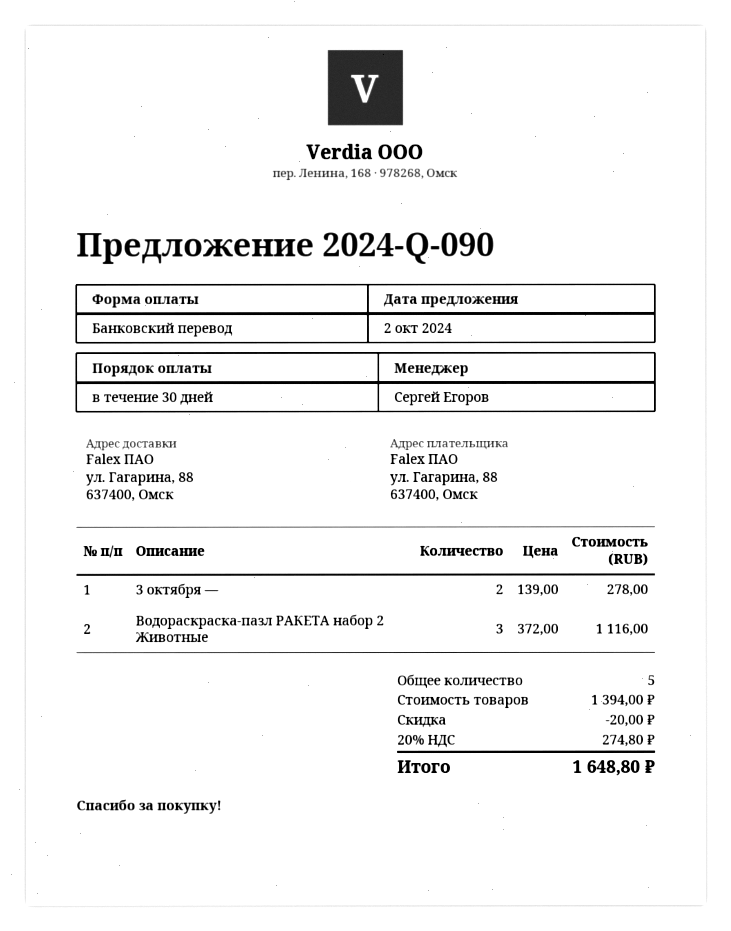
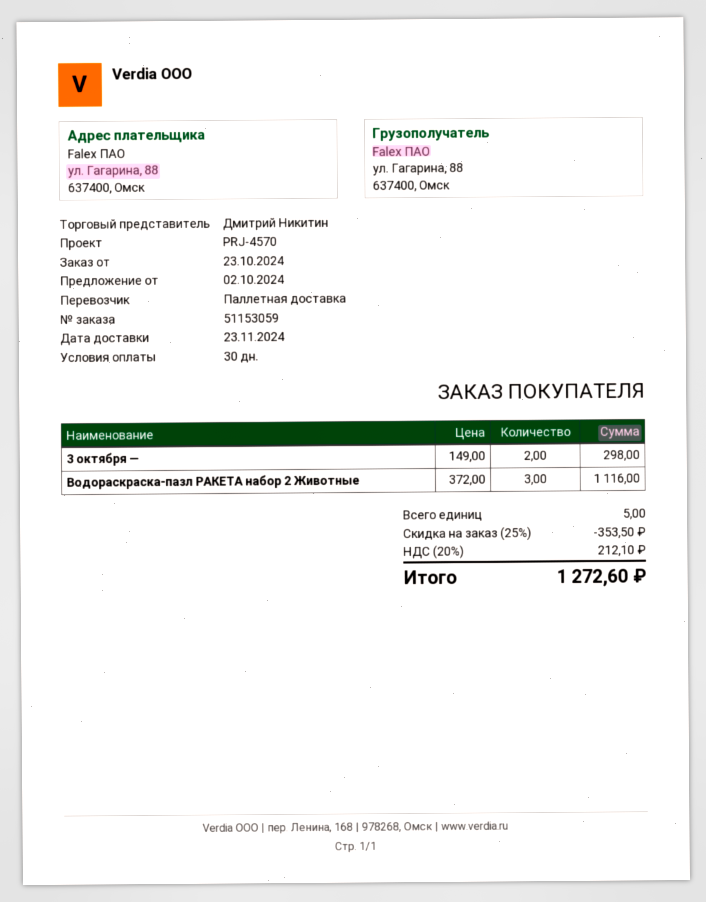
sales rep: Сергей Егоров -> Дмитрий Никитин
3 октября —: 2 x 139.00 = 278.00 -> 2 x 149.00 = 298.00
discount: 20.00 -> 353.50
tax: 20% = 274.80 -> 20% = 212.10
total: 1648.80 -> 1272.60

